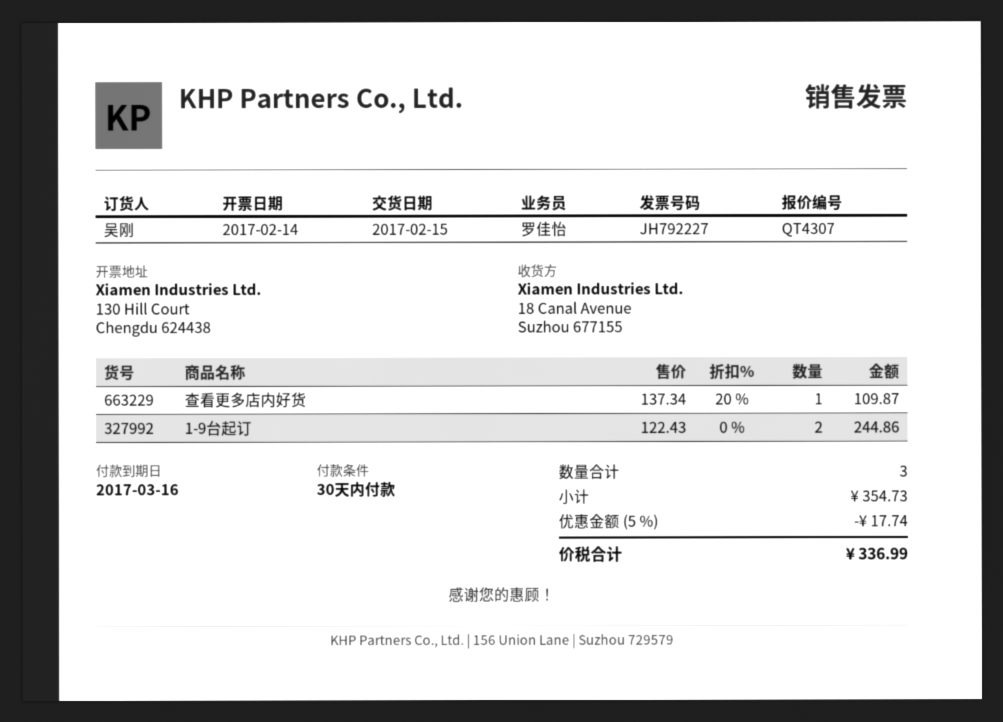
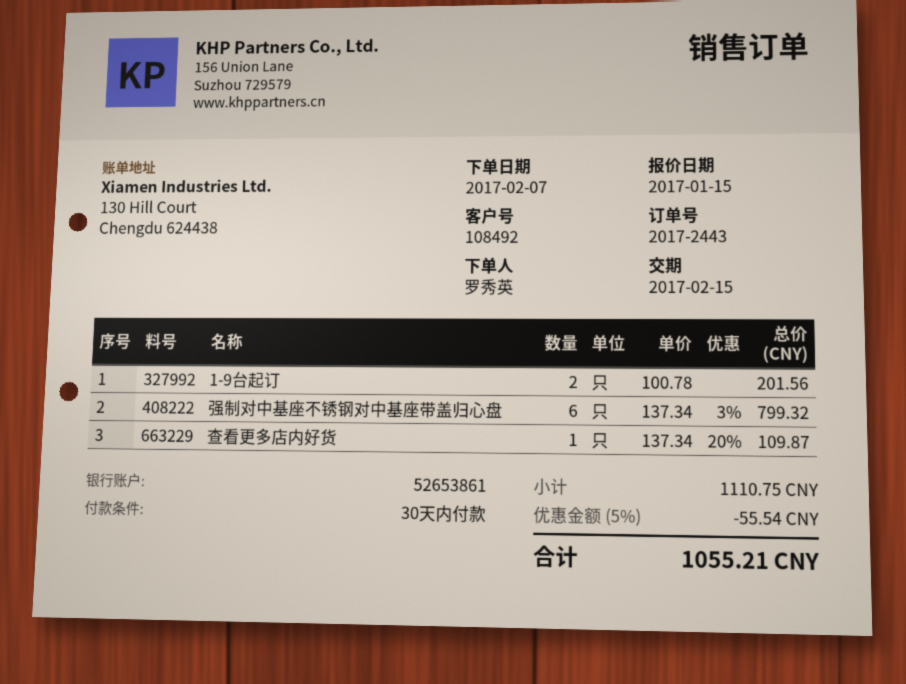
ordered by: 吴刚 -> 罗秀英
1-9台起订: 2 x 122.43 = 244.86 -> 2 x 100.78 = 201.56
强制对中基座不锈钢对中基座带盖归心盘: none -> 6 x 137.34 - 3% = 799.32
subtotal: 354.73 -> 1110.75
discount: 5% = 17.74 -> 5% = 55.54
total: 336.99 -> 1055.21

